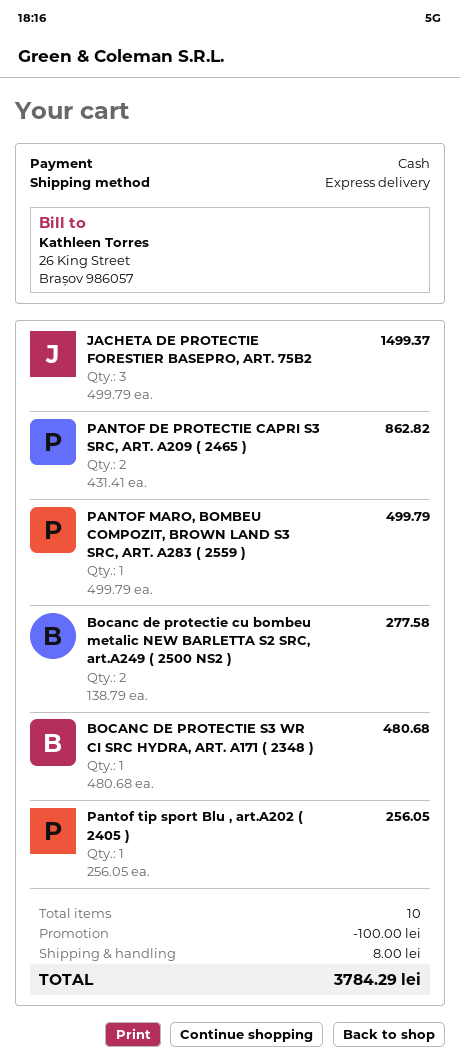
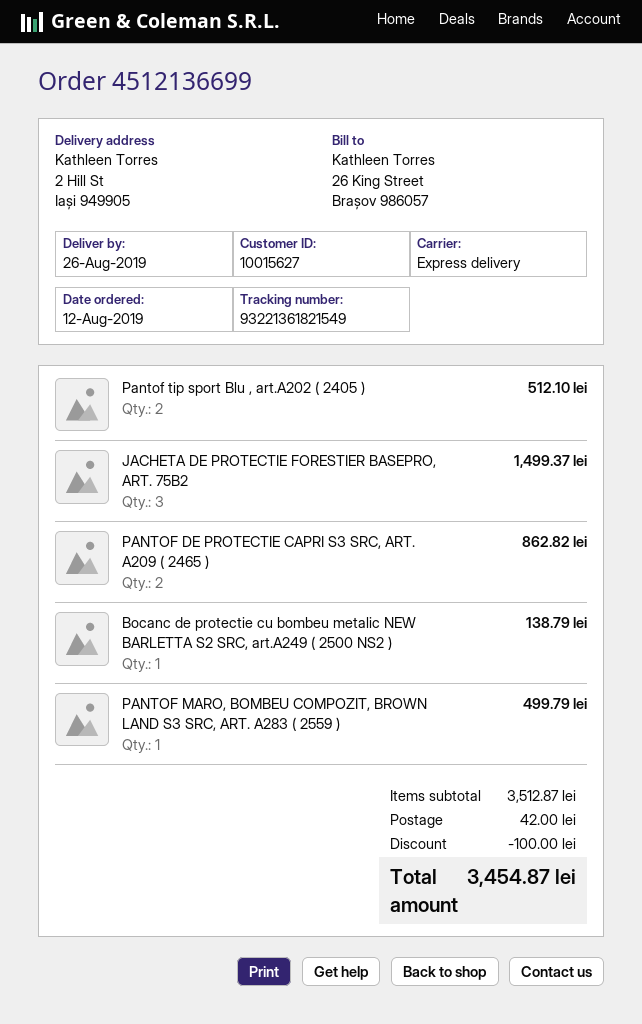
Bocanc de protectie cu bombeu metalic NEW BARLETTA S2 SRC, art.A249 ( 2500 NS2 ): 2 for 277.58 -> 1 for 138.79
BOCANC DE PROTECTIE S3 WR CI SRC HYDRA, ART. A171 ( 2348 ): 1 for 480.68 -> none
Pantof tip sport Blu , art.A202 ( 2405 ): 1 for 256.05 -> 2 for 512.10
shipping: 8.00 -> 42.00
total: 3784.29 -> 3454.87

